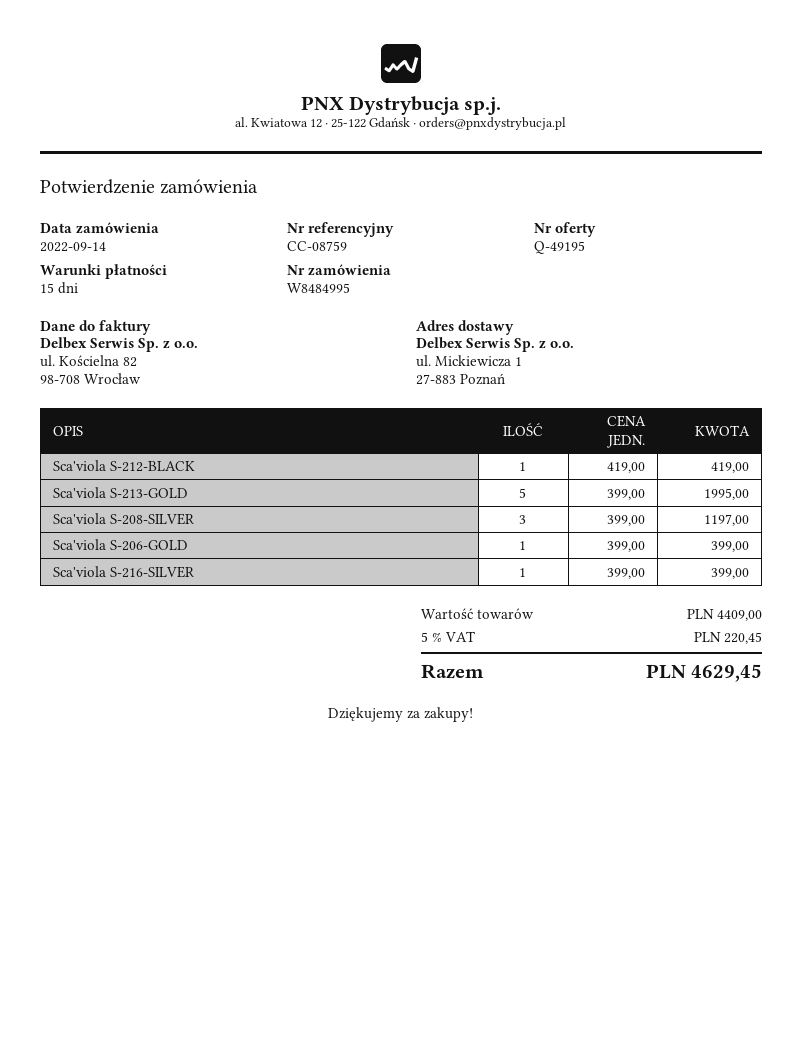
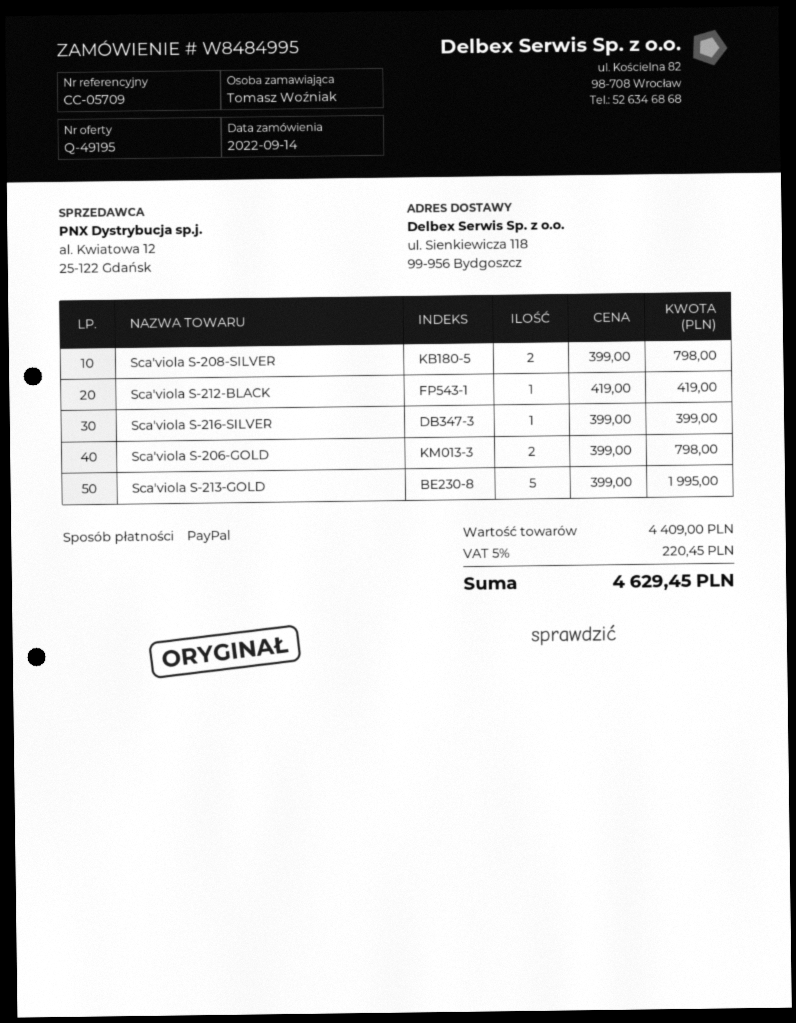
reference: CC-08759 -> CC-05709
ship to: ul. Mickiewicza 1, 27-883 Poznań -> ul. Sienkiewicza 118, 99-956 Bydgoszcz
Sca'viola S-208-SILVER: 3 x 399.00 = 1197.00 -> 2 x 399.00 = 798.00
Sca'viola S-206-GOLD: 1 x 399.00 = 399.00 -> 2 x 399.00 = 798.00

